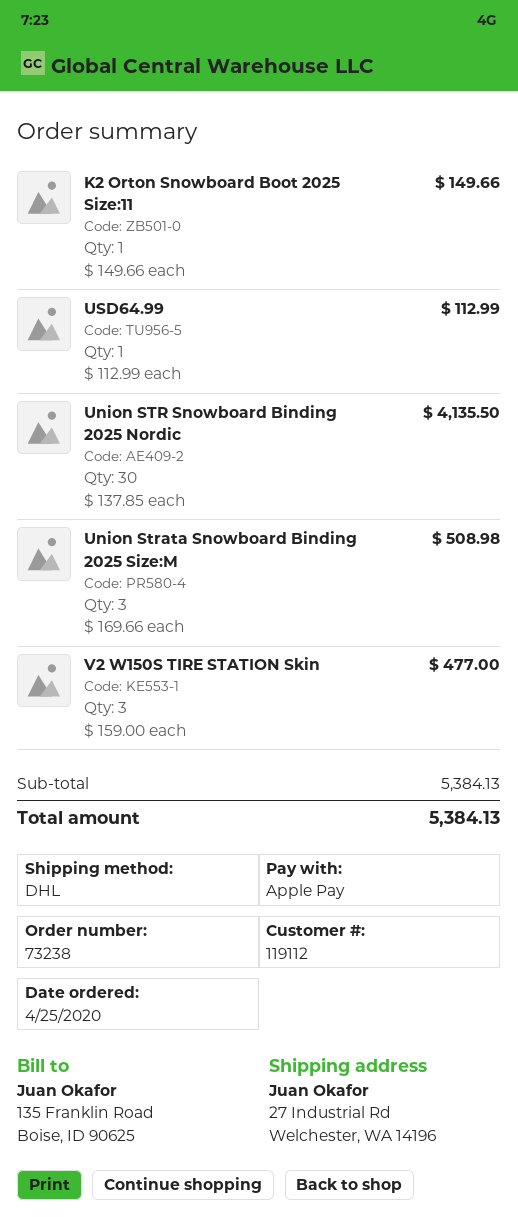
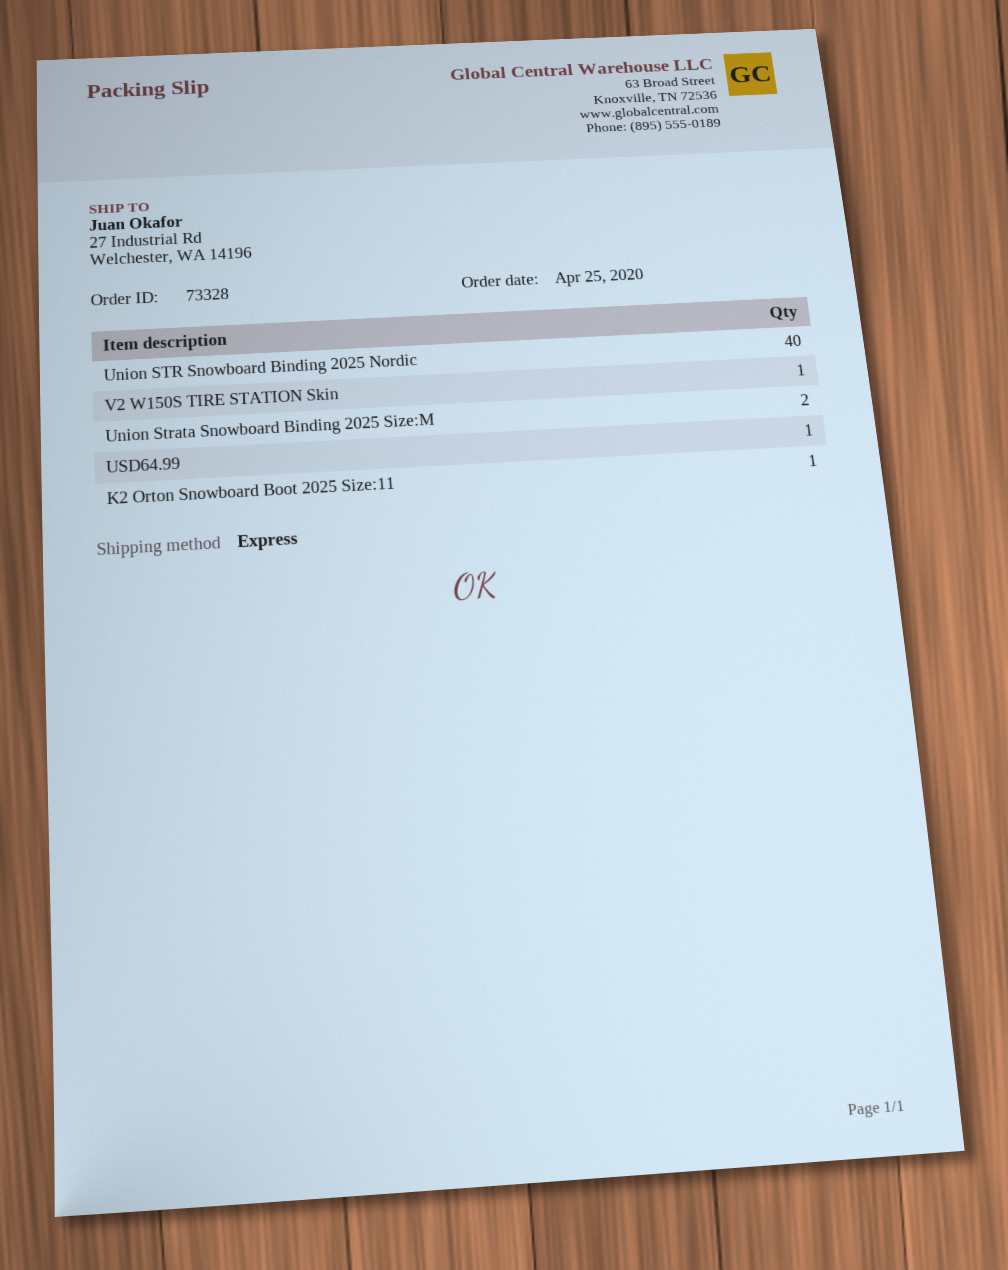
order number: 73238 -> 73328
shipping method: DHL -> express
Union STR Snowboard Binding 2025 Nordic: 30 -> 40
Union Strata Snowboard Binding 2025 Size:M: 3 -> 2
V2 W150S TIRE STATION Skin: 3 -> 1

